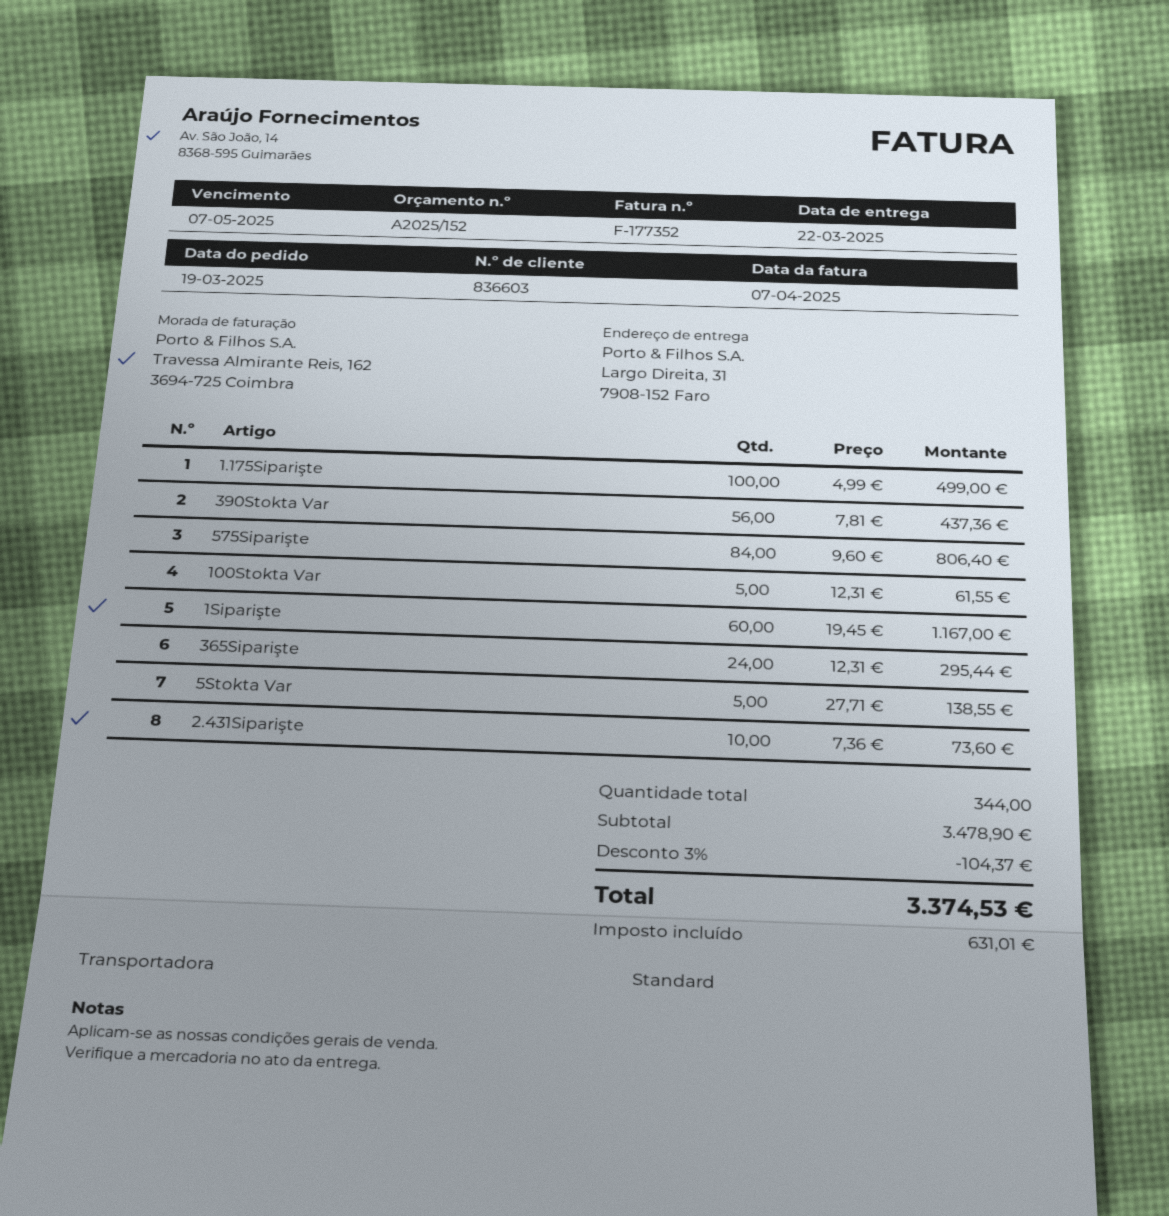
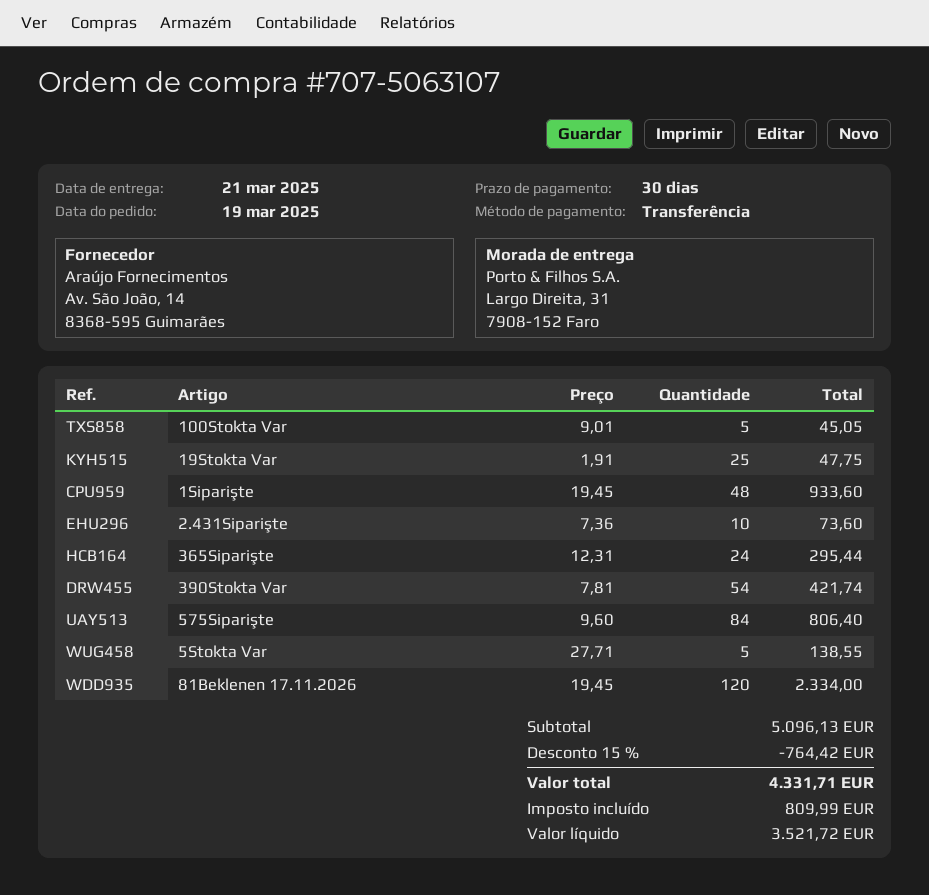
delivery date: 2025-03-22 -> 2025-03-21
1.175Siparişte: 100 x 4.99 = 499.00 -> none
390Stokta Var: 56 x 7.81 = 437.36 -> 54 x 7.81 = 421.74
100Stokta Var: 5 x 12.31 = 61.55 -> 5 x 9.01 = 45.05
1Siparişte: 60 x 19.45 = 1167.00 -> 48 x 19.45 = 933.60
19Stokta Var: none -> 25 x 1.91 = 47.75
81Beklenen 17.11.2026: none -> 120 x 19.45 = 2334.00
subtotal: 3478.90 -> 5096.13
discount: 3% = 104.37 -> 15% = 764.42
tax: 631.01 -> 809.99
total: 3374.53 -> 4331.71

